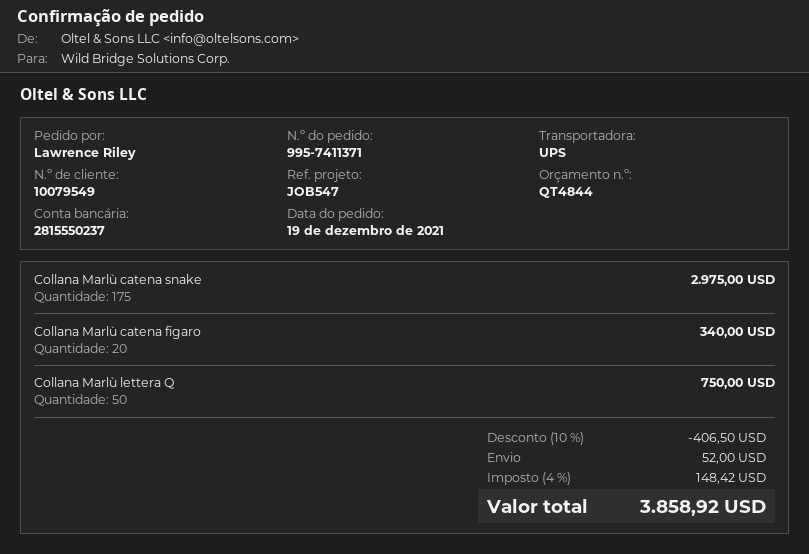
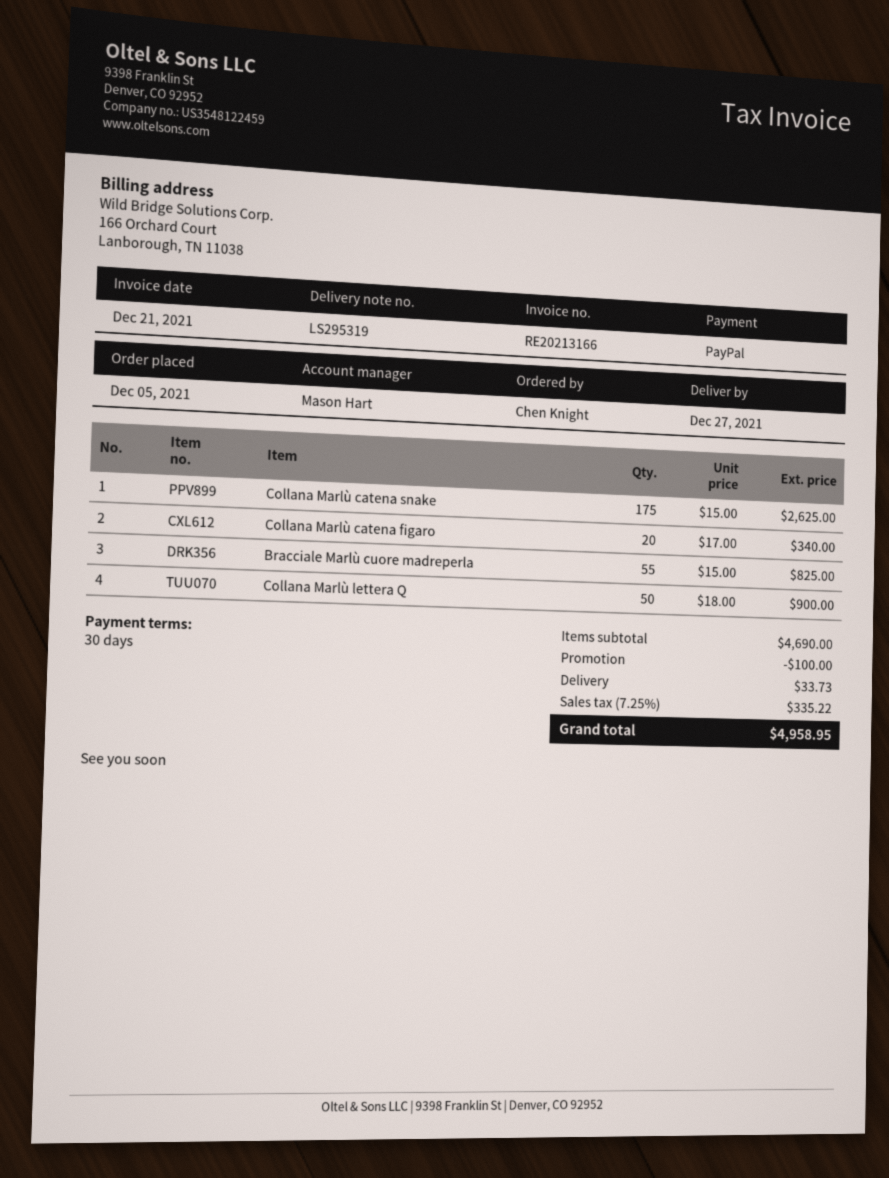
order date: 2021-12-19 -> 2021-12-05
ordered by: Lawrence Riley -> Chen Knight
Collana Marlù catena snake: 175 for 2975.00 -> 175 for 2625.00
Collana Marlù lettera Q: 50 for 750.00 -> 50 for 900.00
Bracciale Marlù cuore madreperla: none -> 55 for 825.00
discount: 406.50 -> 100.00
shipping: 52.00 -> 33.73
tax: 4% = 148.42 -> 7.25% = 335.22
total: 3858.92 -> 4958.95

